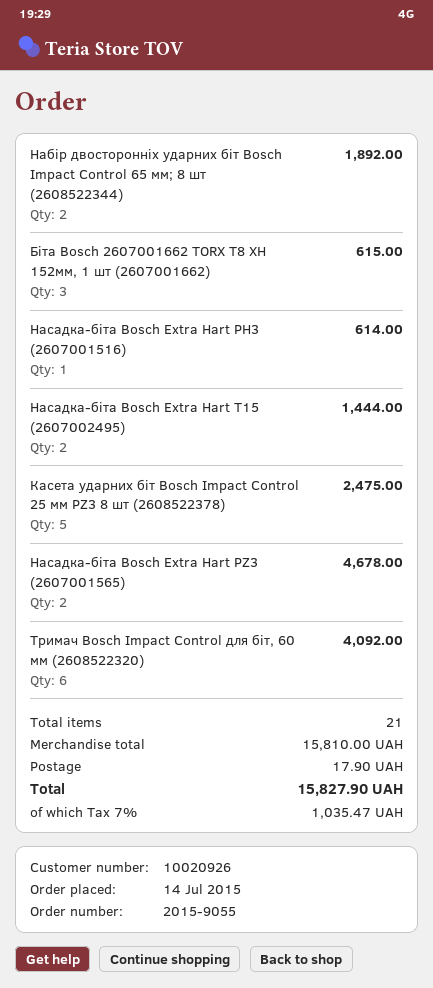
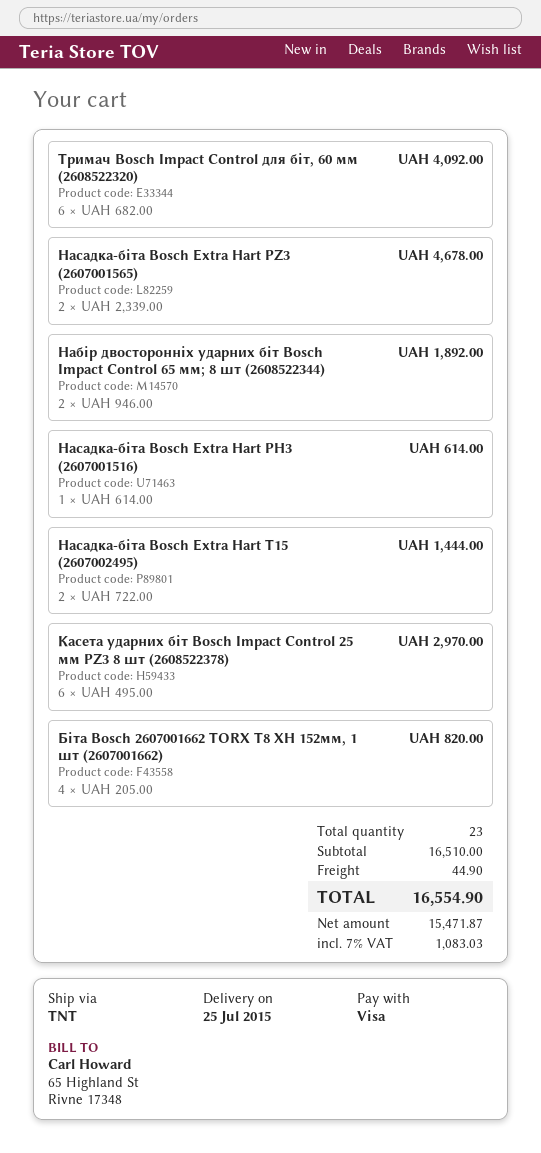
Біта Bosch 2607001662 TORX T8 XH 152мм, 1 шт (2607001662): 3 for 615.00 -> 4 for 820.00
Касета ударних біт Bosch Impact Control 25 мм PZ3 8 шт (2608522378): 5 for 2475.00 -> 6 for 2970.00
total quantity: 21 -> 23
subtotal: 15810.00 -> 16510.00
shipping: 17.90 -> 44.90
tax: 7% = 1035.47 -> 7% = 1083.03
total: 15827.90 -> 16554.90

